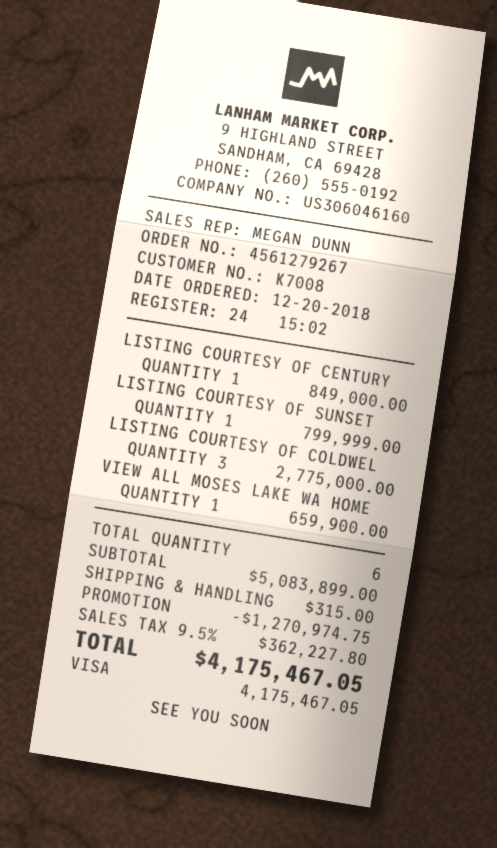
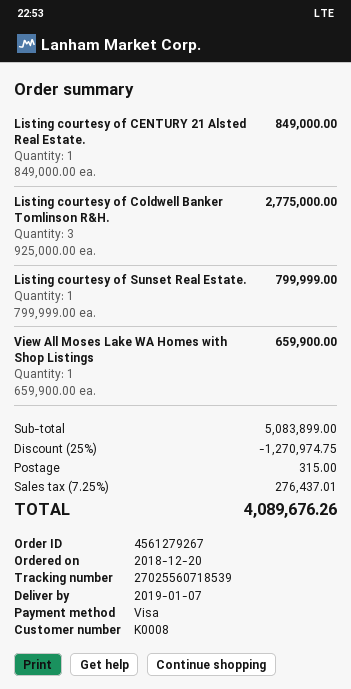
customer number: K7008 -> K0008
tax: 9.5% = 362227.80 -> 7.25% = 276437.01
total: 4175467.05 -> 4089676.26

